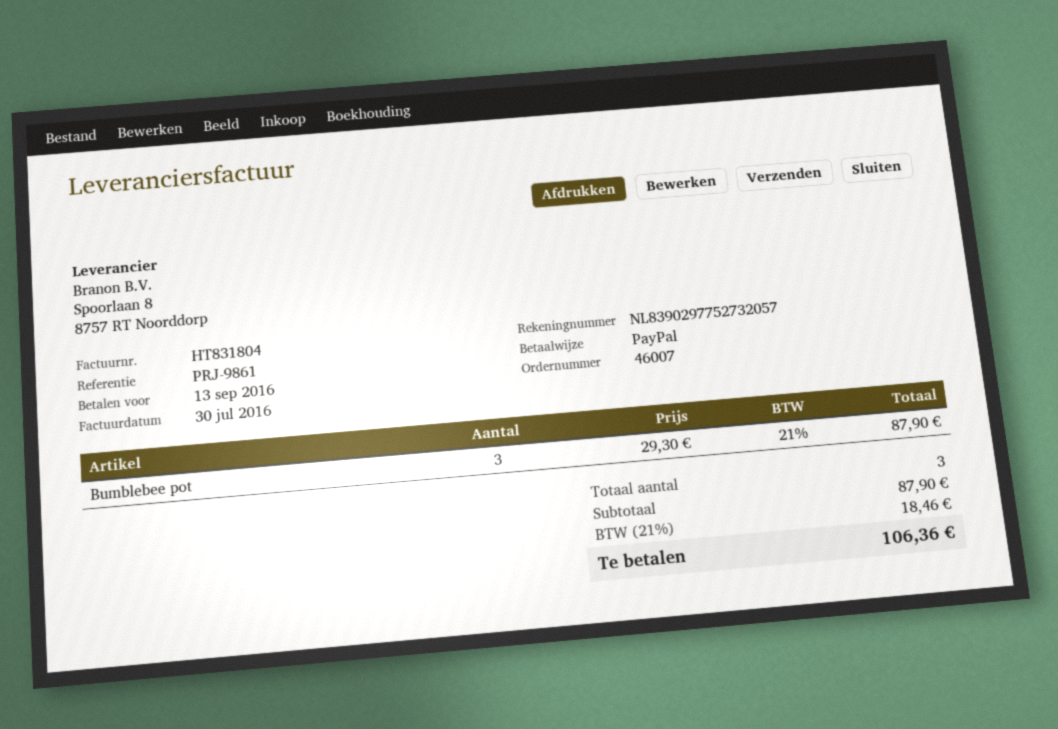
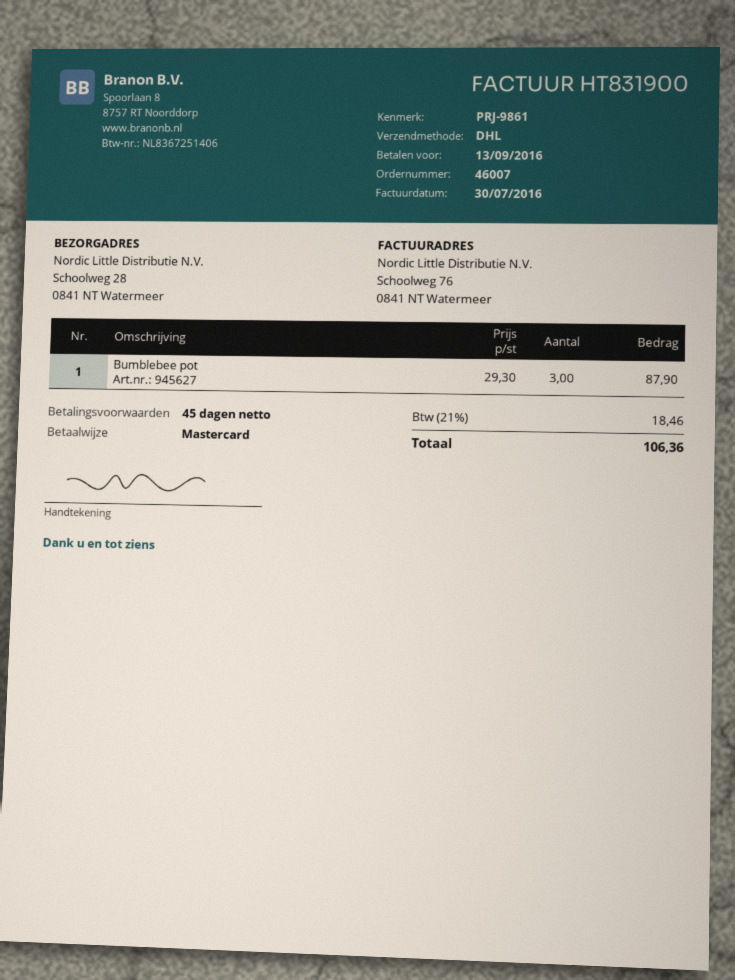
invoice number: HT831804 -> HT831900
payment method: PayPal -> Mastercard

